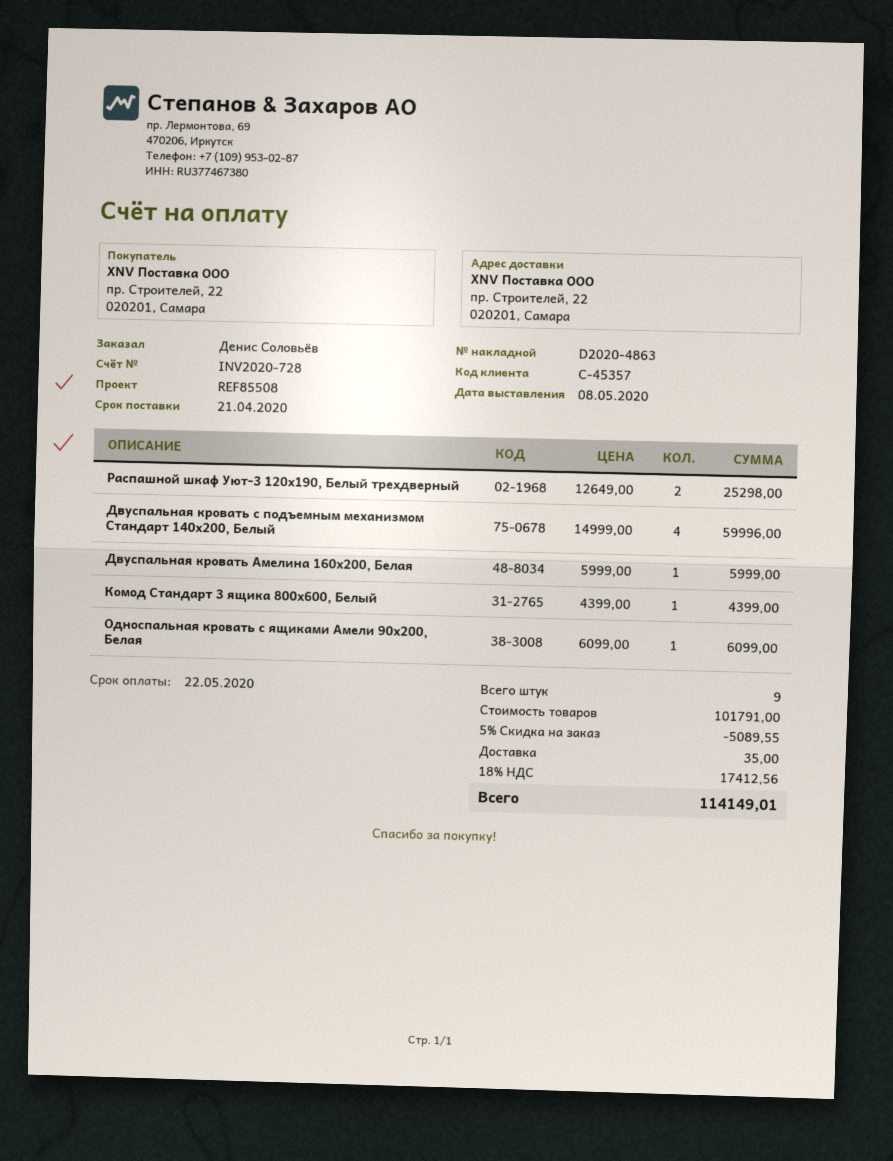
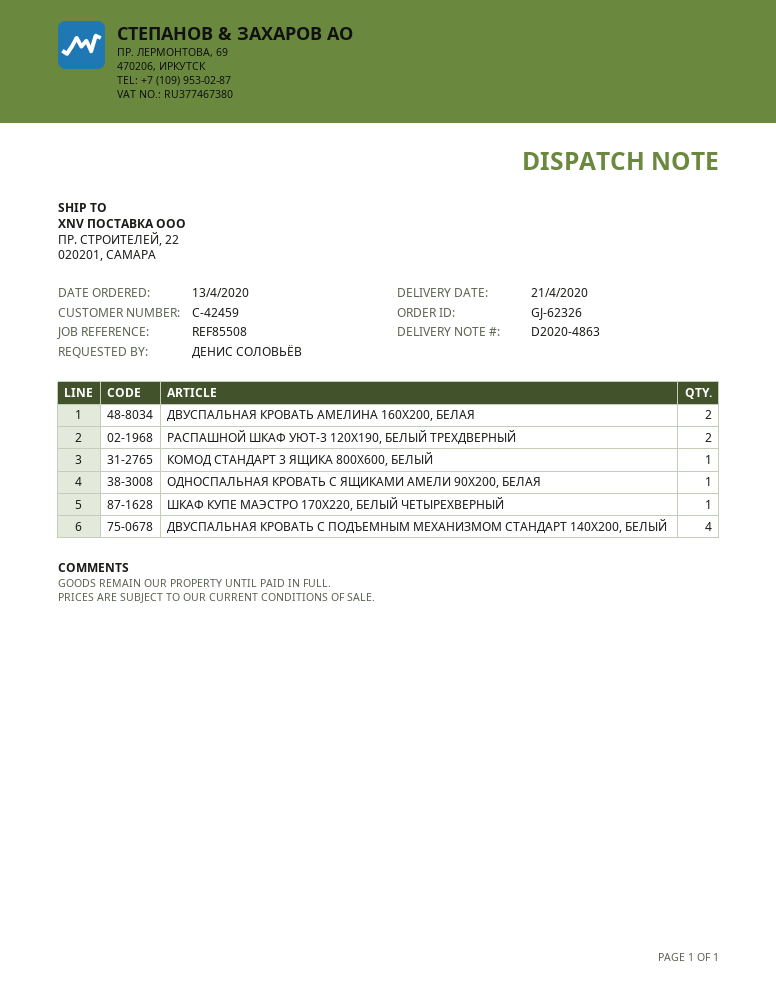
customer number: C-45357 -> C-42459
Двуспальная кровать Амелина 160х200, Белая: 1 -> 2
ШКАФ КУПЕ МАЭСТРО 170Х220, БЕЛЫЙ ЧЕТЫРЕХВЕРНЫЙ: none -> 1

